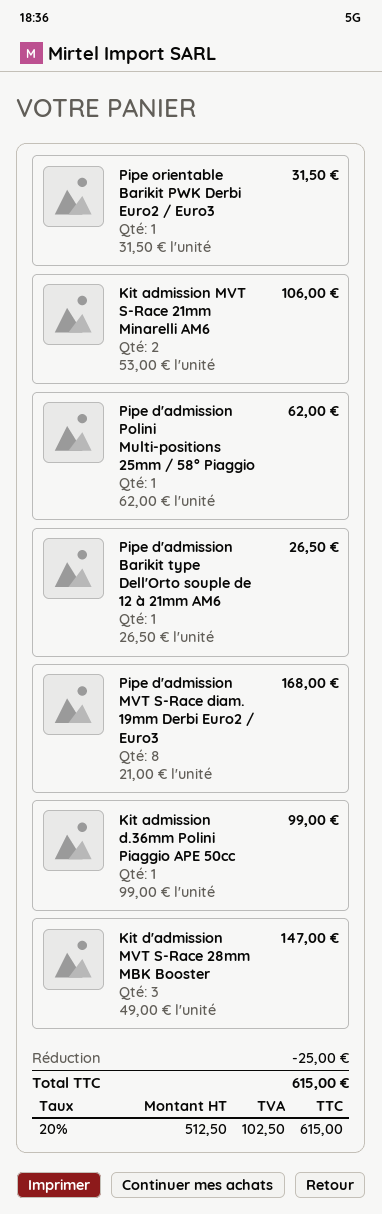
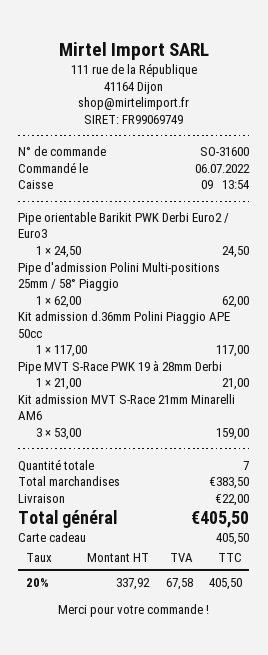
Pipe orientable Barikit PWK Derbi Euro2 / Euro3: 1 x 31.50 = 31.50 -> 1 x 24.50 = 24.50
Kit admission MVT S-Race 21mm Minarelli AM6: 2 x 53.00 = 106.00 -> 3 x 53.00 = 159.00
Pipe d'admission Barikit type Dell'Orto souple de 12 à 21mm AM6: 1 x 26.50 = 26.50 -> none
Pipe d'admission MVT S-Race diam. 19mm Derbi Euro2 / Euro3: 8 x 21.00 = 168.00 -> none
Kit admission d.36mm Polini Piaggio APE 50cc: 1 x 99.00 = 99.00 -> 1 x 117.00 = 117.00
Kit d'admission MVT S-Race 28mm MBK Booster: 3 x 49.00 = 147.00 -> none
Pipe MVT S-Race PWK 19 à 28mm Derbi: none -> 1 x 21.00 = 21.00
discount: 25.00 -> none
shipping: none -> 22.00
net: 512.50 -> 337.92
tax: 20% = 102.50 -> 20% = 67.58
total: 615.00 -> 405.50

